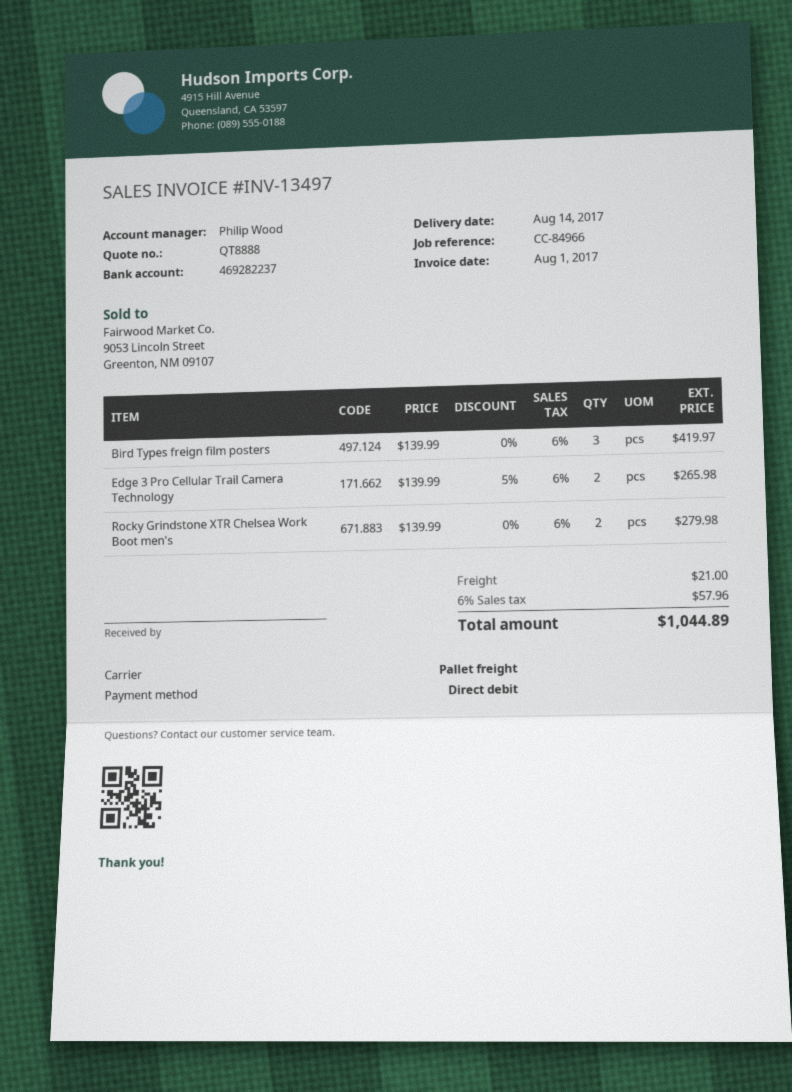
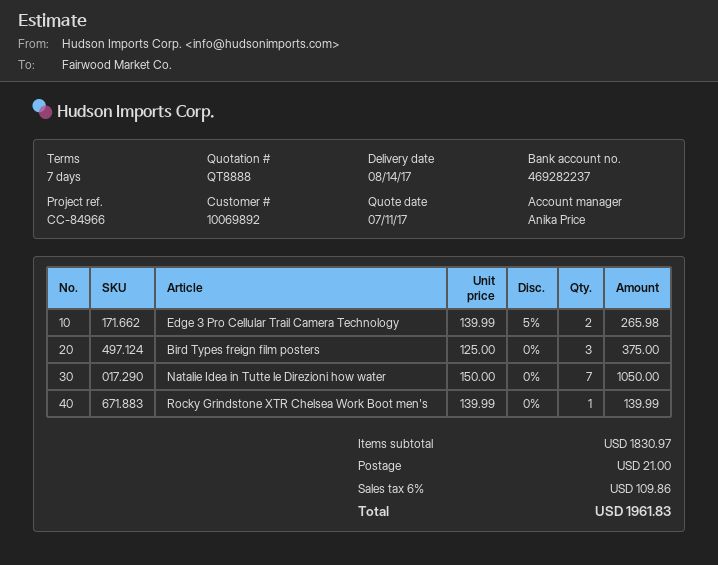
sales rep: Philip Wood -> Anika Price
Bird Types freign film posters: 3 x 139.99 = 419.97 -> 3 x 125.00 = 375.00
Rocky Grindstone XTR Chelsea Work Boot men's: 2 x 139.99 = 279.98 -> 1 x 139.99 = 139.99
Natalie Idea in Tutte le Direzioni how water: none -> 7 x 150.00 = 1050.00
tax: 6% = 57.96 -> 6% = 109.86
total: 1044.89 -> 1961.83

